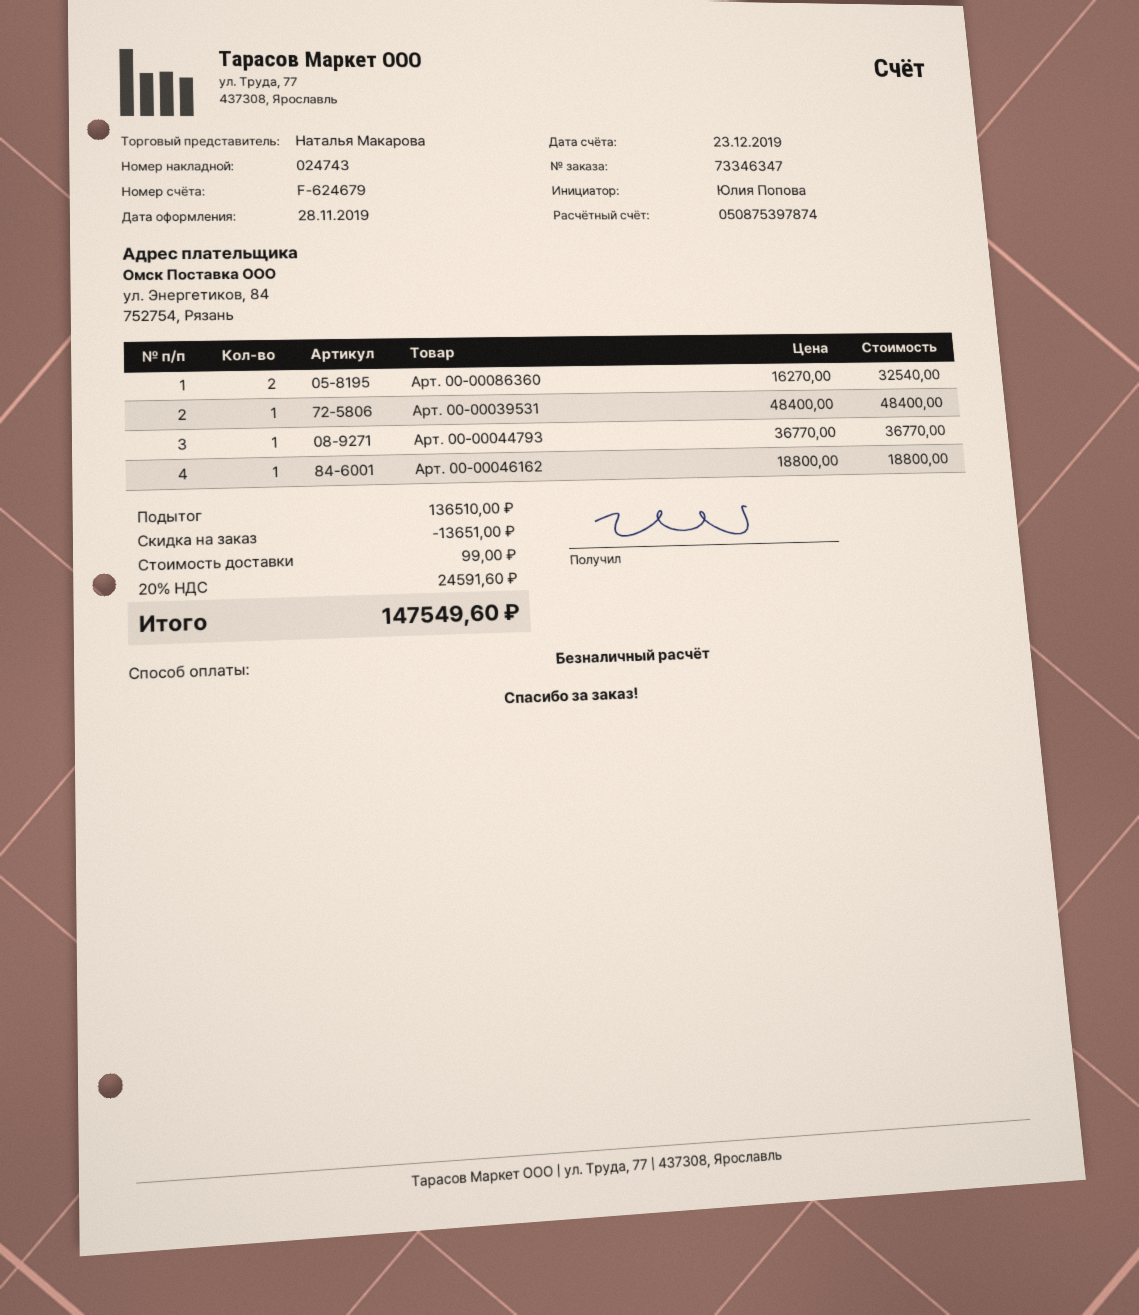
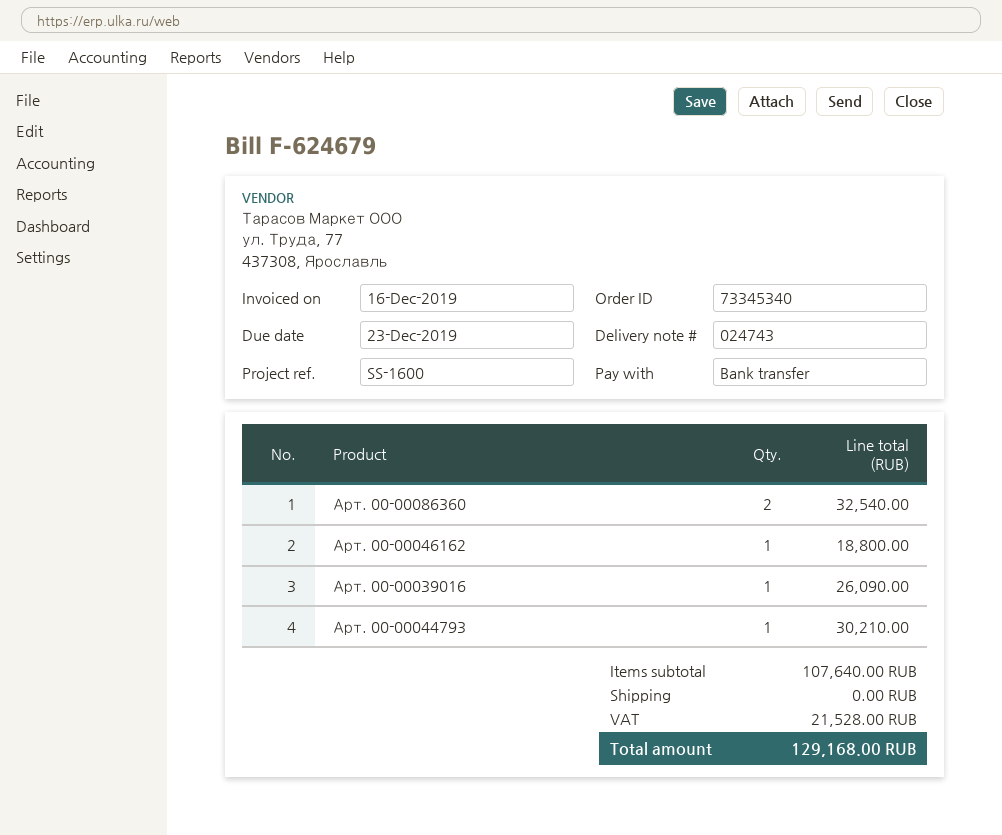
order number: 73346347 -> 73345340
invoice date: 2019-12-23 -> 2019-12-16
Арт. 00-00039531: 1 for 48400.00 -> none
Арт. 00-00044793: 1 for 36770.00 -> 1 for 30210.00
Арт. 00-00039016: none -> 1 for 26090.00
subtotal: 136510.00 -> 107640.00
discount: 13651.00 -> none
shipping: 99.00 -> 0.00
tax: 24591.60 -> 21528.00
total: 147549.60 -> 129168.00

